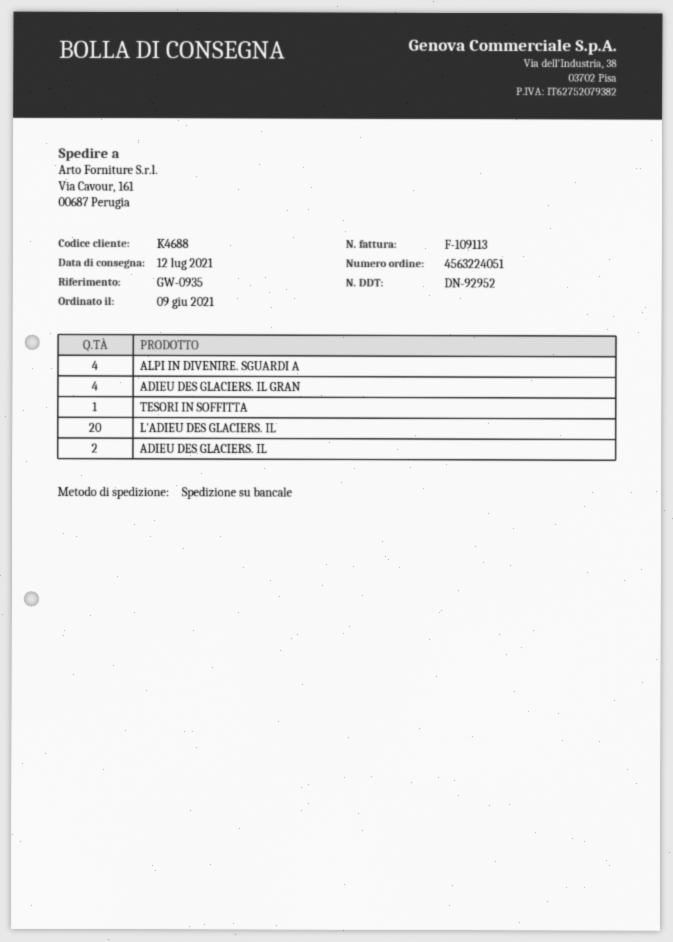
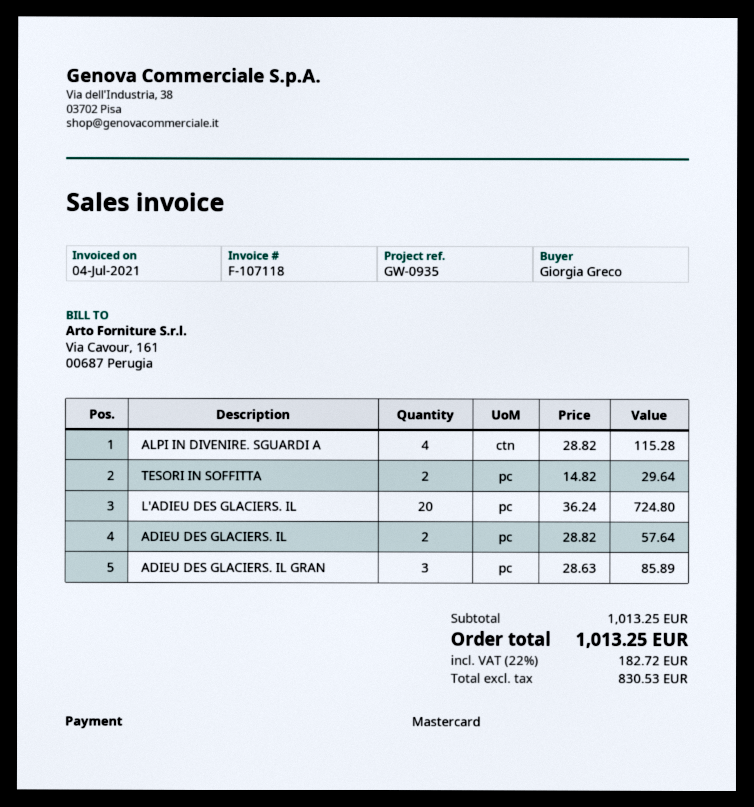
invoice number: F-109113 -> F-107118
ADIEU DES GLACIERS. IL GRAN: 4 -> 3
TESORI IN SOFFITTA: 1 -> 2

